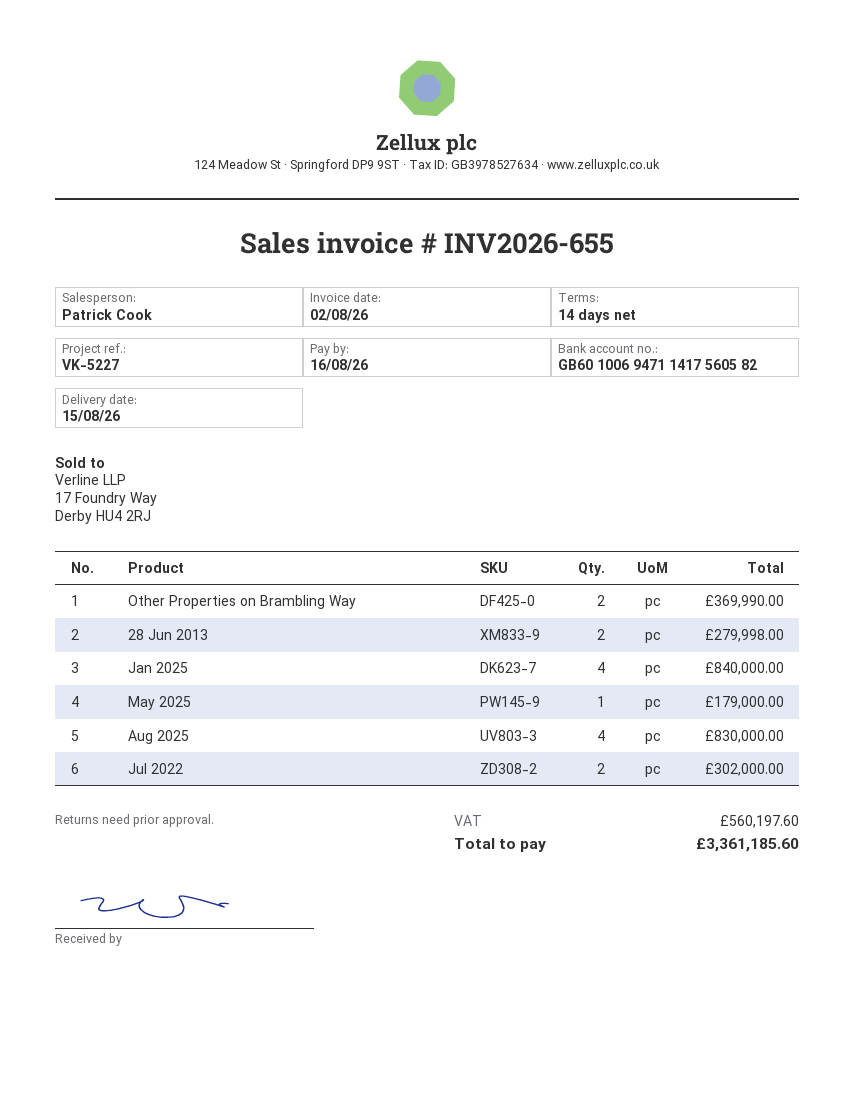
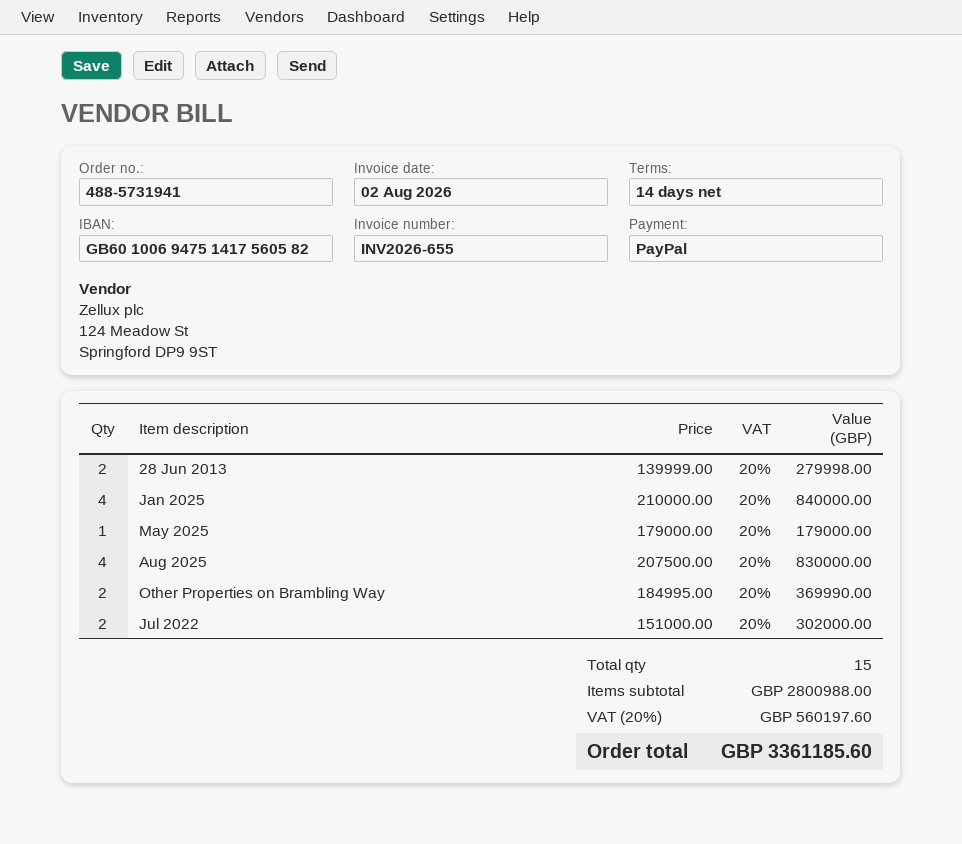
bank account: GB60100694711417560582 -> GB60100694751417560582

